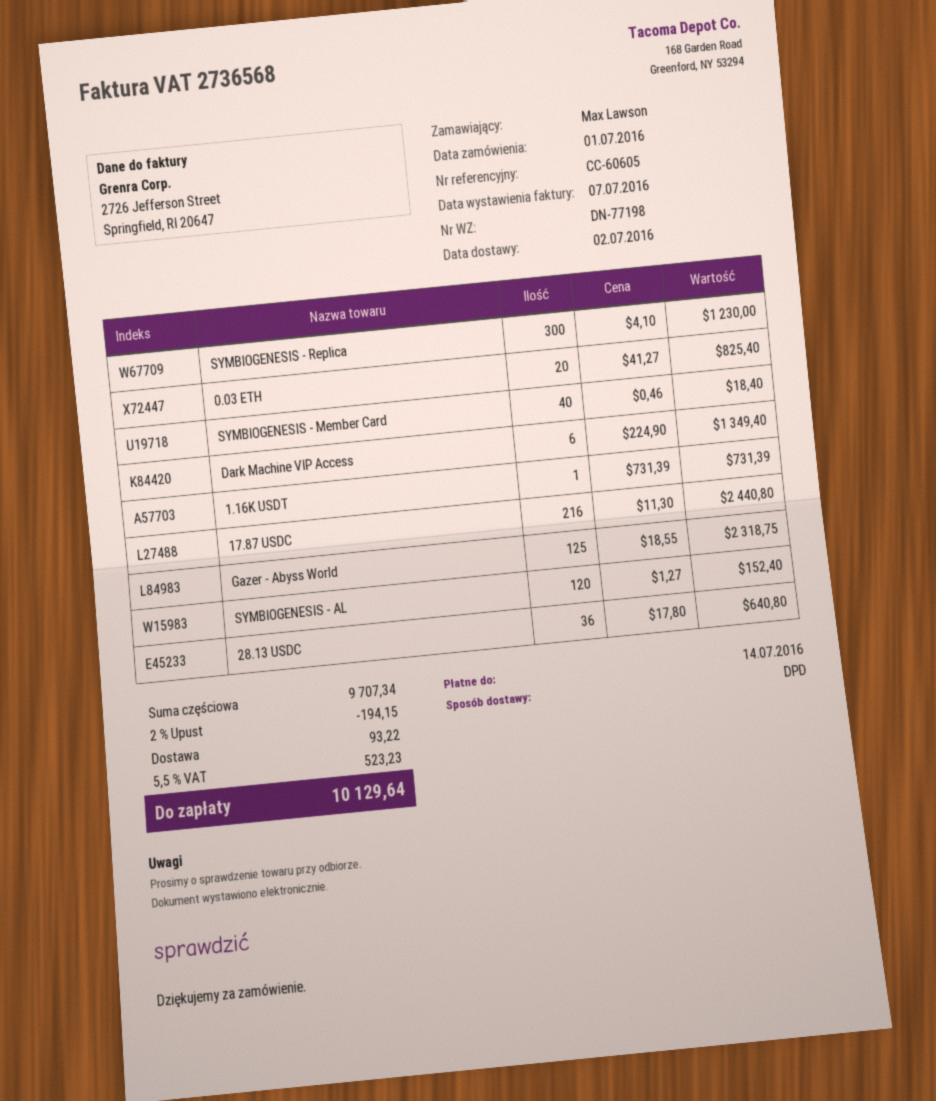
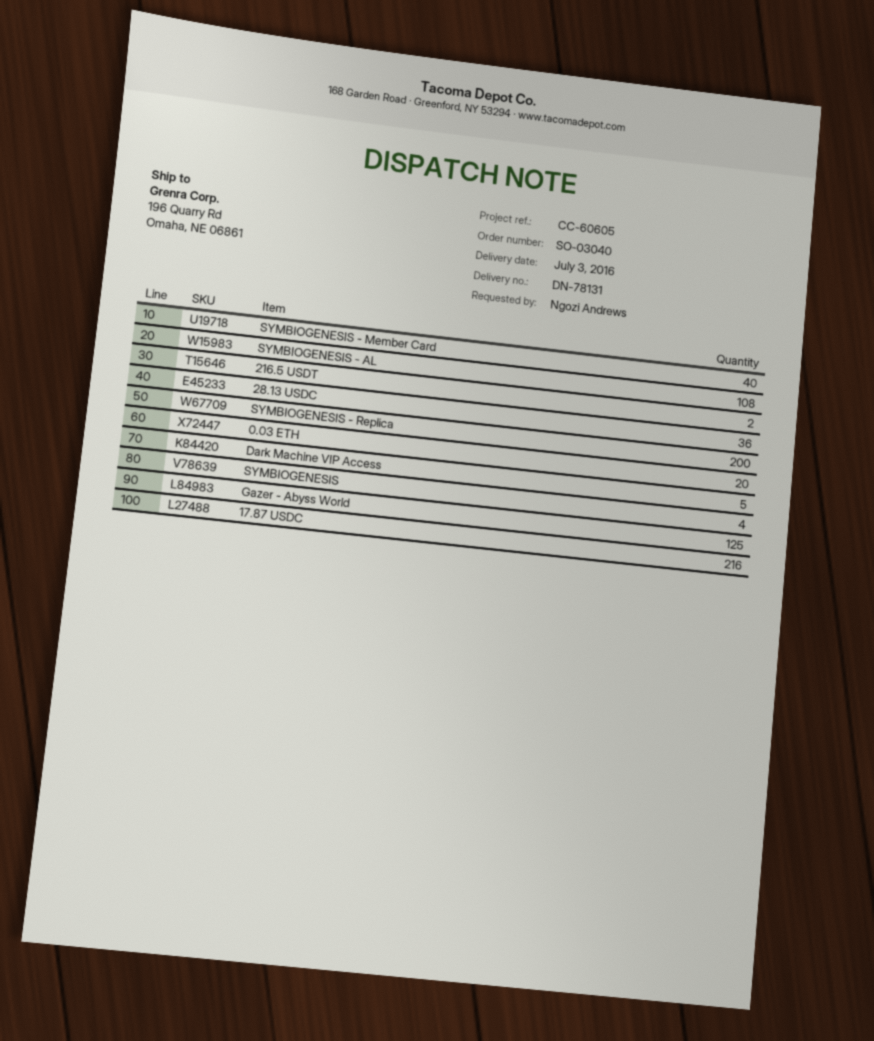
delivery note number: DN-77198 -> DN-78131
delivery date: 2016-07-02 -> 2016-07-03
ordered by: Max Lawson -> Ngozi Andrews
SYMBIOGENESIS - Replica: 300 -> 200
Dark Machine VIP Access: 6 -> 5
1.16K USDT: 1 -> none
SYMBIOGENESIS - AL: 120 -> 108
216.5 USDT: none -> 2
SYMBIOGENESIS: none -> 4

